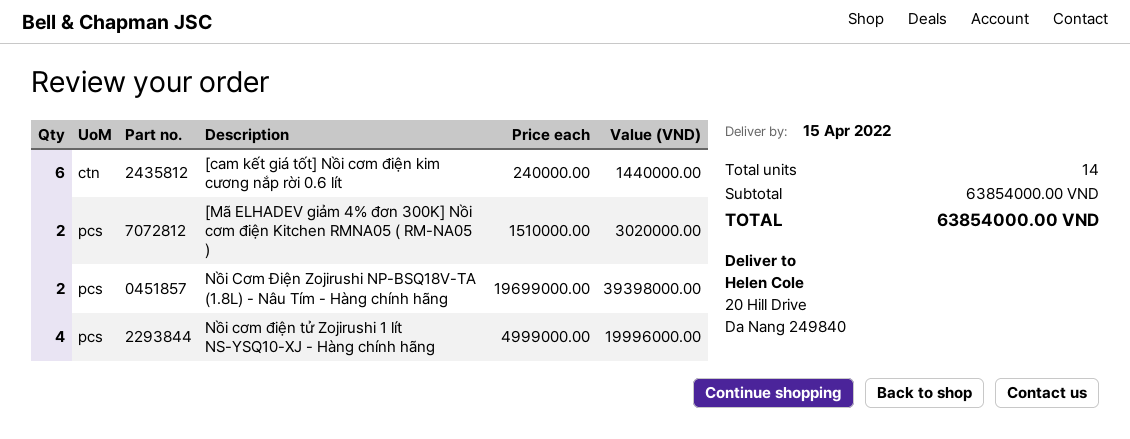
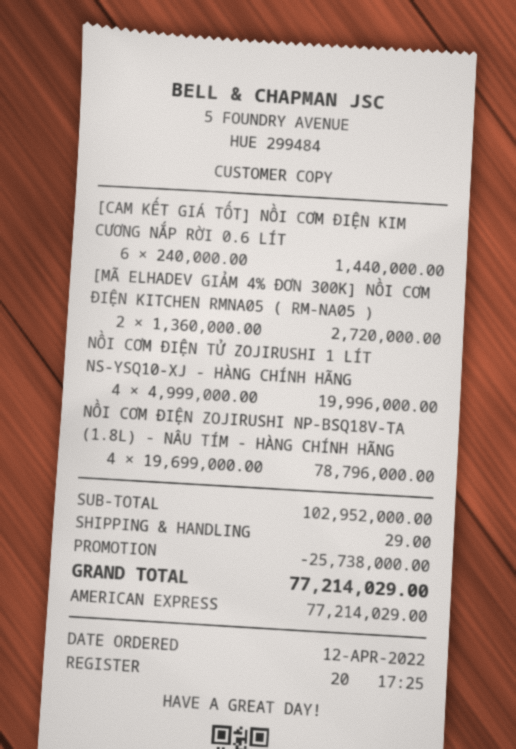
[Mã ELHADEV giảm 4% đơn 300K] Nồi cơm điện Kitchen RMNA05 ( RM-NA05 ): 2 x 1510000.00 = 3020000.00 -> 2 x 1360000.00 = 2720000.00
Nồi Cơm Điện Zojirushi NP-BSQ18V-TA (1.8L) - Nâu Tím - Hàng chính hãng: 2 x 19699000.00 = 39398000.00 -> 4 x 19699000.00 = 78796000.00
subtotal: 63854000.00 -> 102952000.00
discount: none -> 25738000.00
shipping: none -> 29.00
total: 63854000.00 -> 77214029.00

